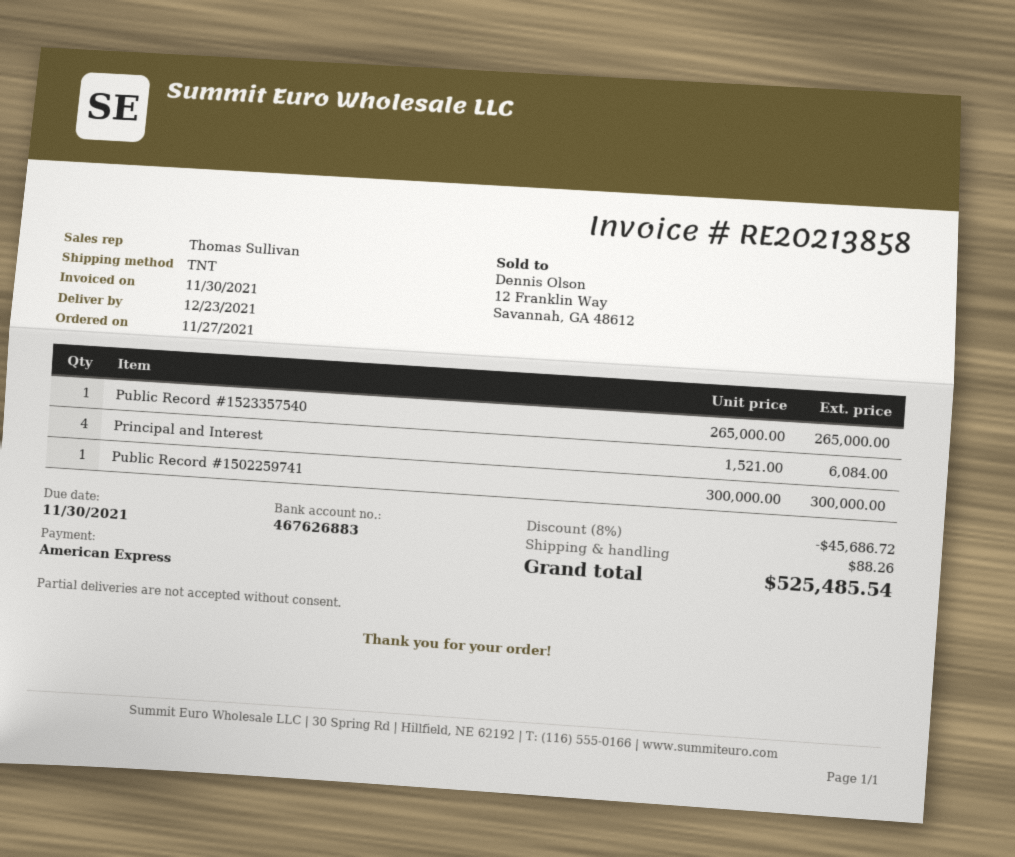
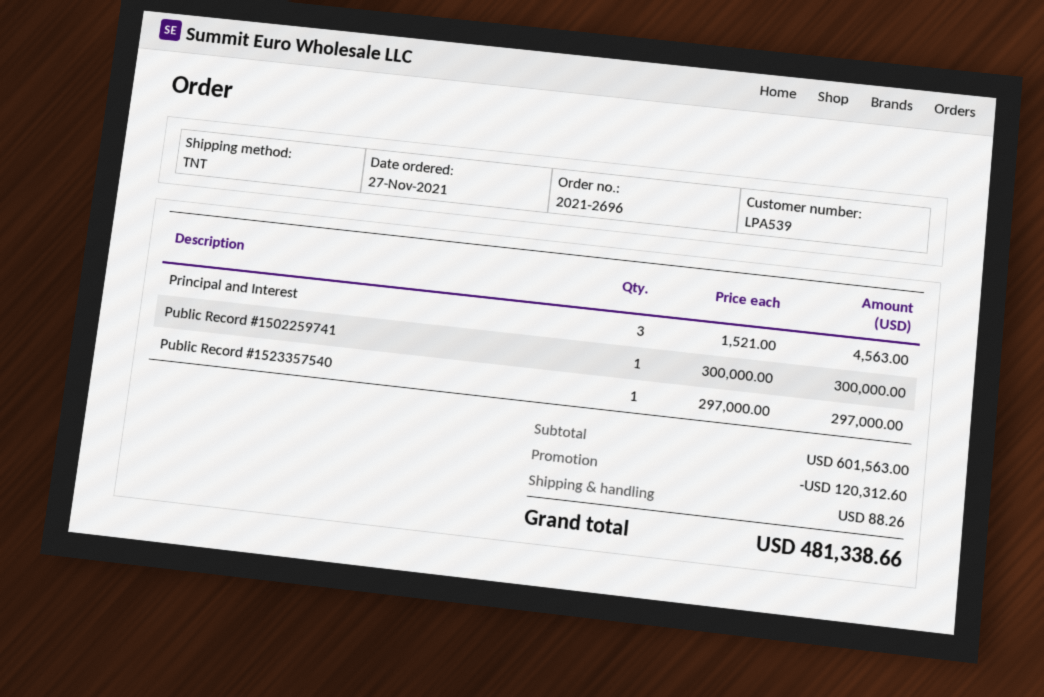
Public Record #1523357540: 1 x 265000.00 = 265000.00 -> 1 x 297000.00 = 297000.00
Principal and Interest: 4 x 1521.00 = 6084.00 -> 3 x 1521.00 = 4563.00
discount: 45686.72 -> 120312.60
total: 525485.54 -> 481338.66

